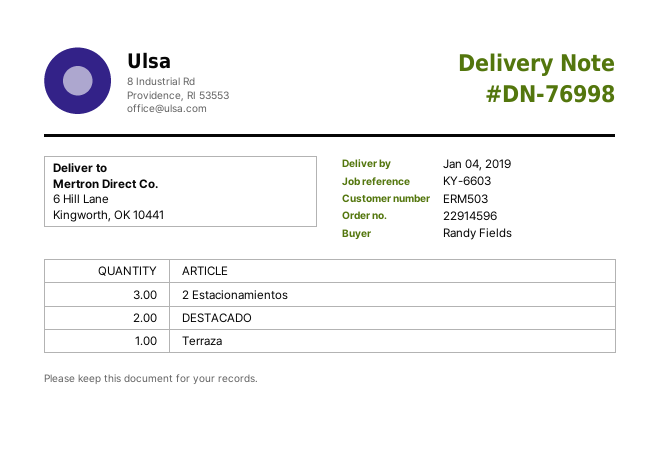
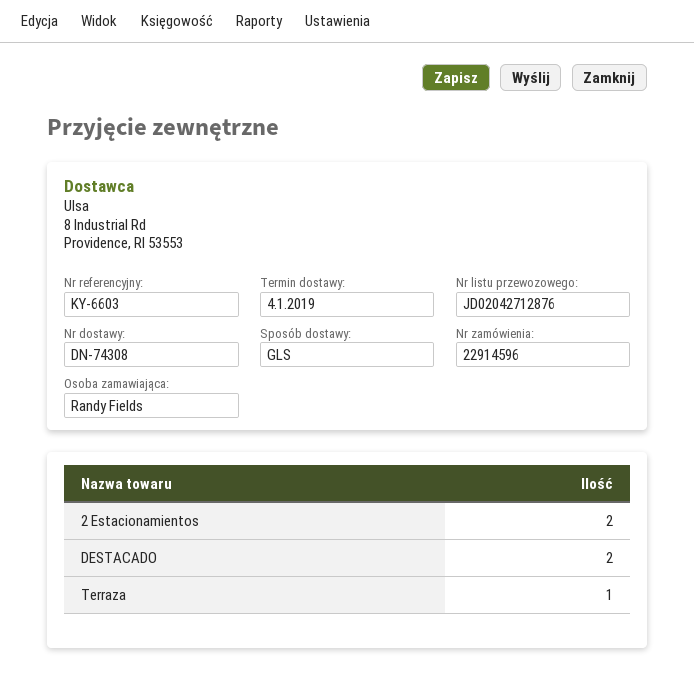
delivery note number: DN-76998 -> DN-74308
2 Estacionamientos: 3 -> 2

